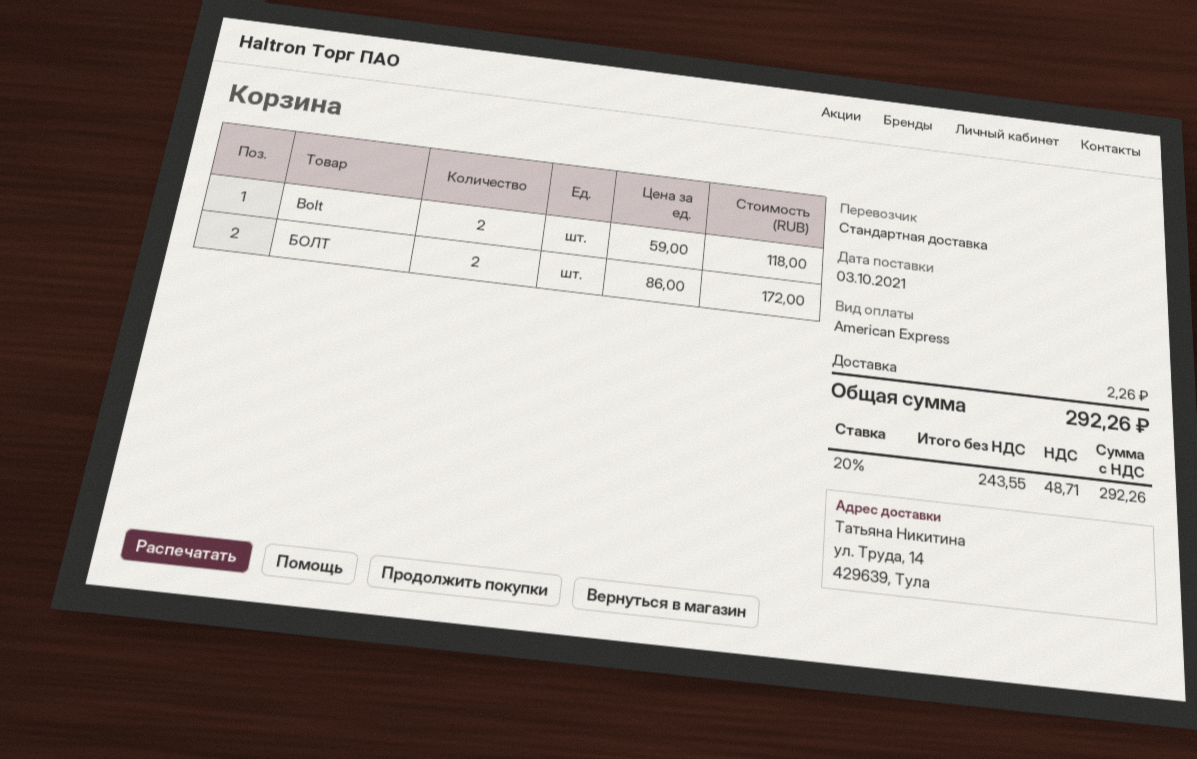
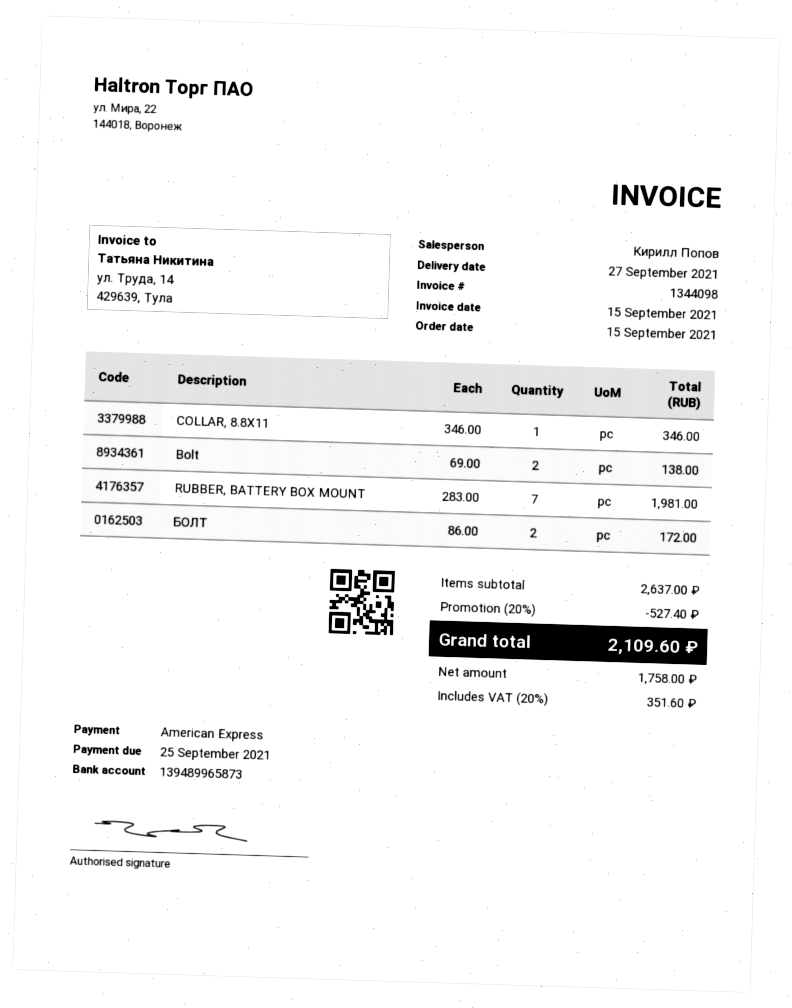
delivery date: 2021-10-03 -> 2021-09-27
Bolt: 2 x 59.00 = 118.00 -> 2 x 69.00 = 138.00
COLLAR, 8.8X11: none -> 1 x 346.00 = 346.00
RUBBER, BATTERY BOX MOUNT: none -> 7 x 283.00 = 1981.00
discount: none -> 20% = 527.40
shipping: 2.26 -> none
net: 243.55 -> 1758.00
tax: 20% = 48.71 -> 20% = 351.60
total: 292.26 -> 2109.60

